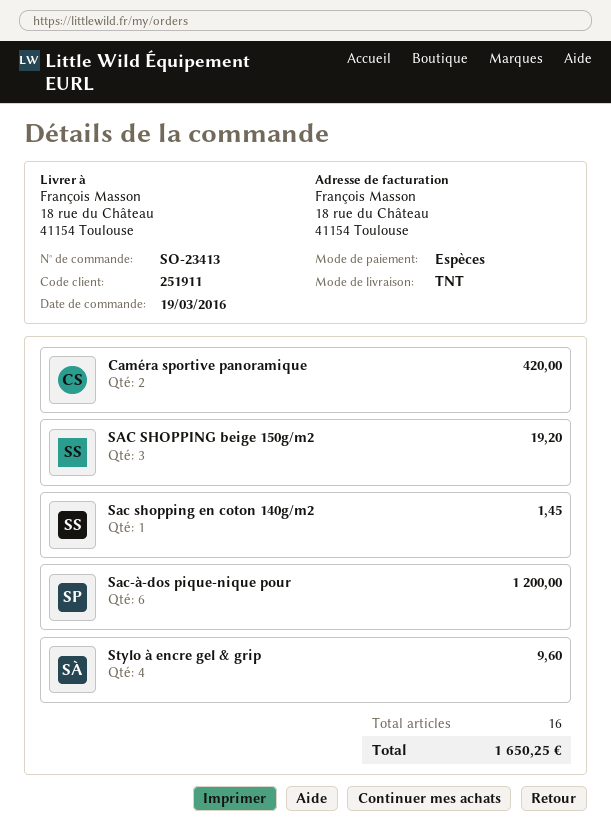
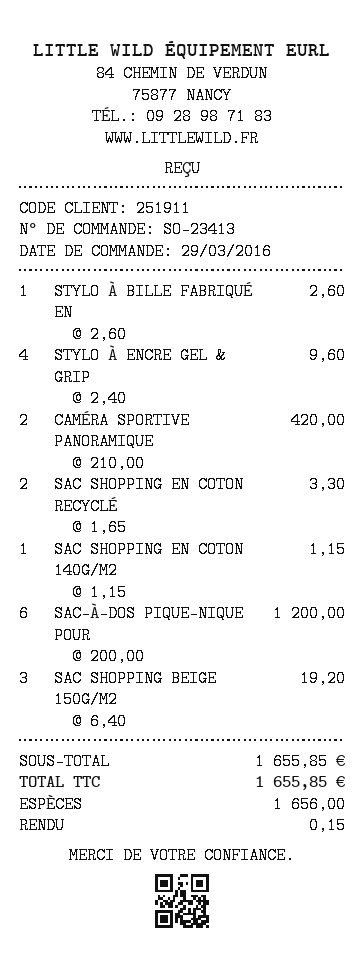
order date: 2016-03-19 -> 2016-03-29
Sac shopping en coton 140g/m2: 1 for 1.45 -> 1 for 1.15
STYLO À BILLE FABRIQUÉ EN: none -> 1 for 2.60
SAC SHOPPING EN COTON RECYCLÉ: none -> 2 for 3.30
total: 1650.25 -> 1655.85

